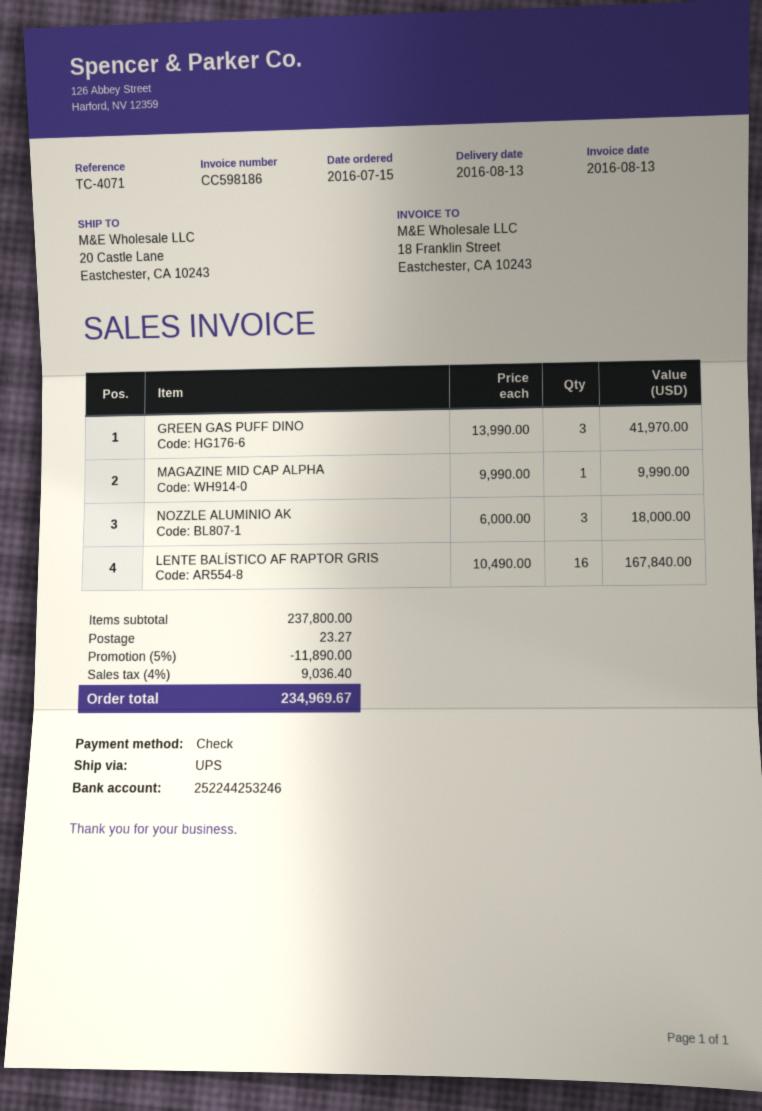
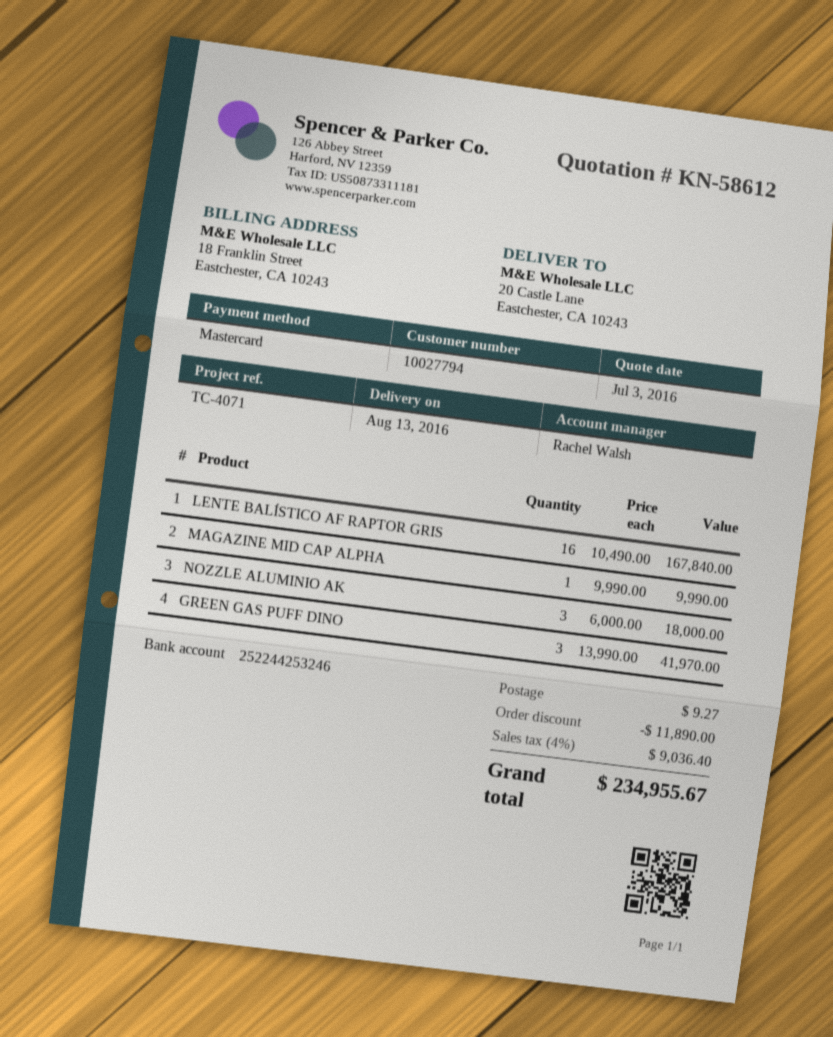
payment method: cheque -> Mastercard
shipping: 23.27 -> 9.27
total: 234969.67 -> 234955.67

